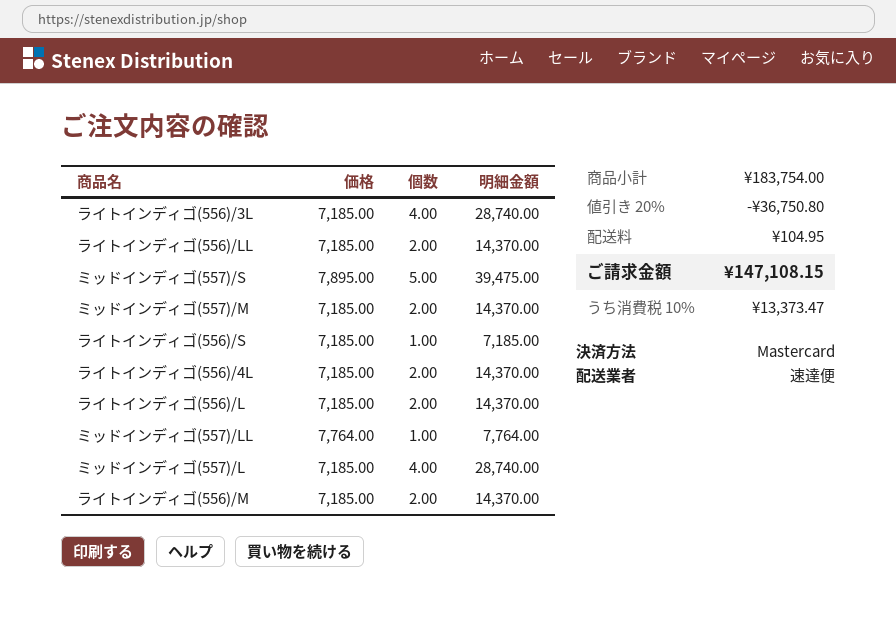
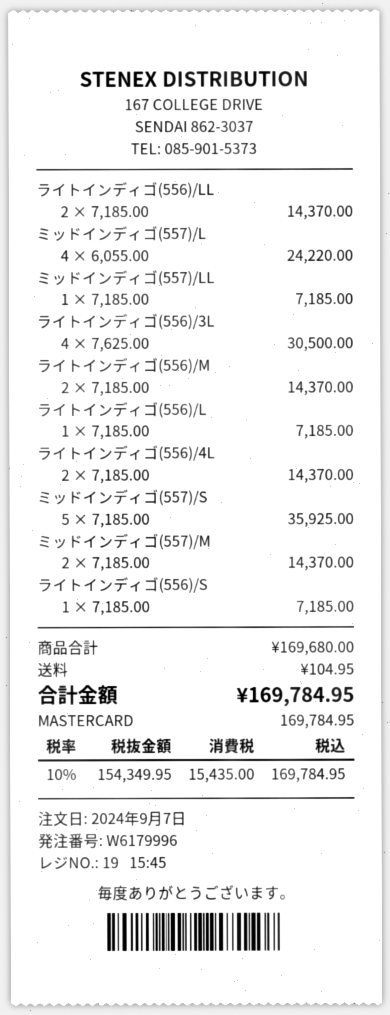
ライトインディゴ(556)/3L: 4 x 7185.00 = 28740.00 -> 4 x 7625.00 = 30500.00
ミッドインディゴ(557)/S: 5 x 7895.00 = 39475.00 -> 5 x 7185.00 = 35925.00
ライトインディゴ(556)/L: 2 x 7185.00 = 14370.00 -> 1 x 7185.00 = 7185.00
ミッドインディゴ(557)/LL: 1 x 7764.00 = 7764.00 -> 1 x 7185.00 = 7185.00
ミッドインディゴ(557)/L: 4 x 7185.00 = 28740.00 -> 4 x 6055.00 = 24220.00
subtotal: 183754.00 -> 169680.00
discount: 20% = 36750.80 -> none
tax: 10% = 13373.47 -> 10% = 15435.00
total: 147108.15 -> 169784.95

